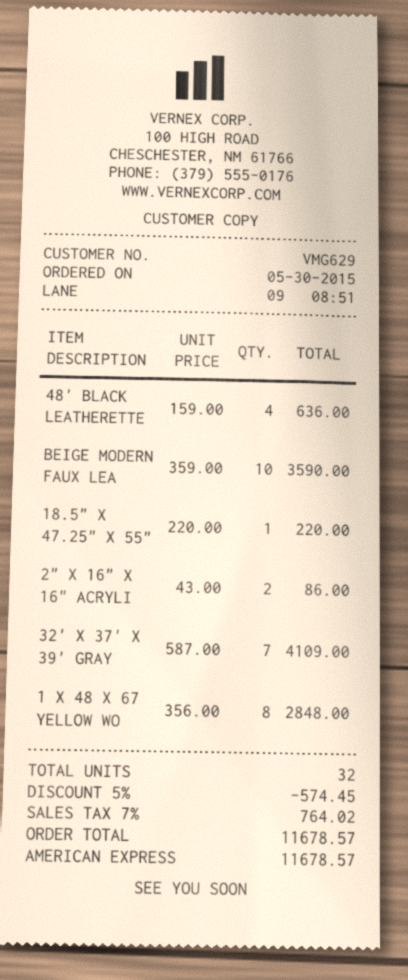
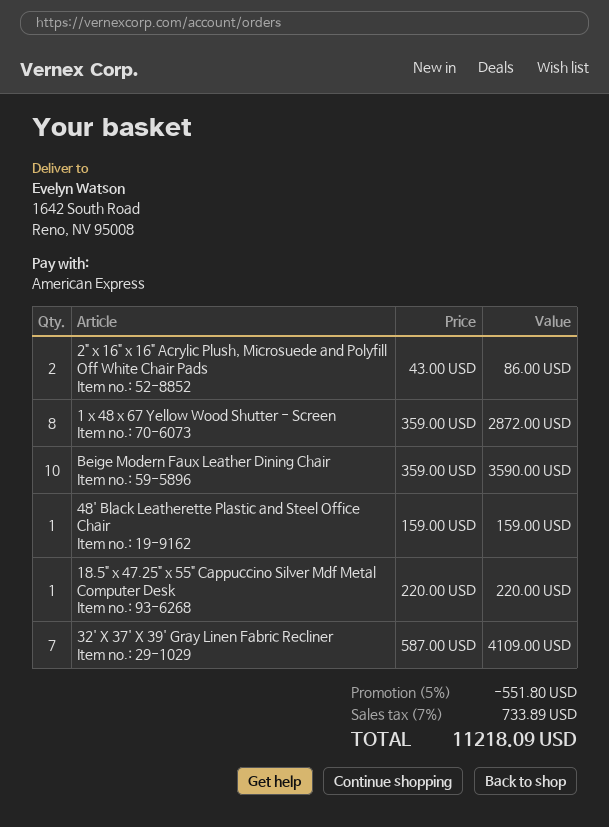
48' BLACK LEATHERETTE: 4 x 159.00 = 636.00 -> 1 x 159.00 = 159.00
1 X 48 X 67 YELLOW WO: 8 x 356.00 = 2848.00 -> 8 x 359.00 = 2872.00
discount: 5% = 574.45 -> 5% = 551.80
tax: 7% = 764.02 -> 7% = 733.89
total: 11678.57 -> 11218.09

